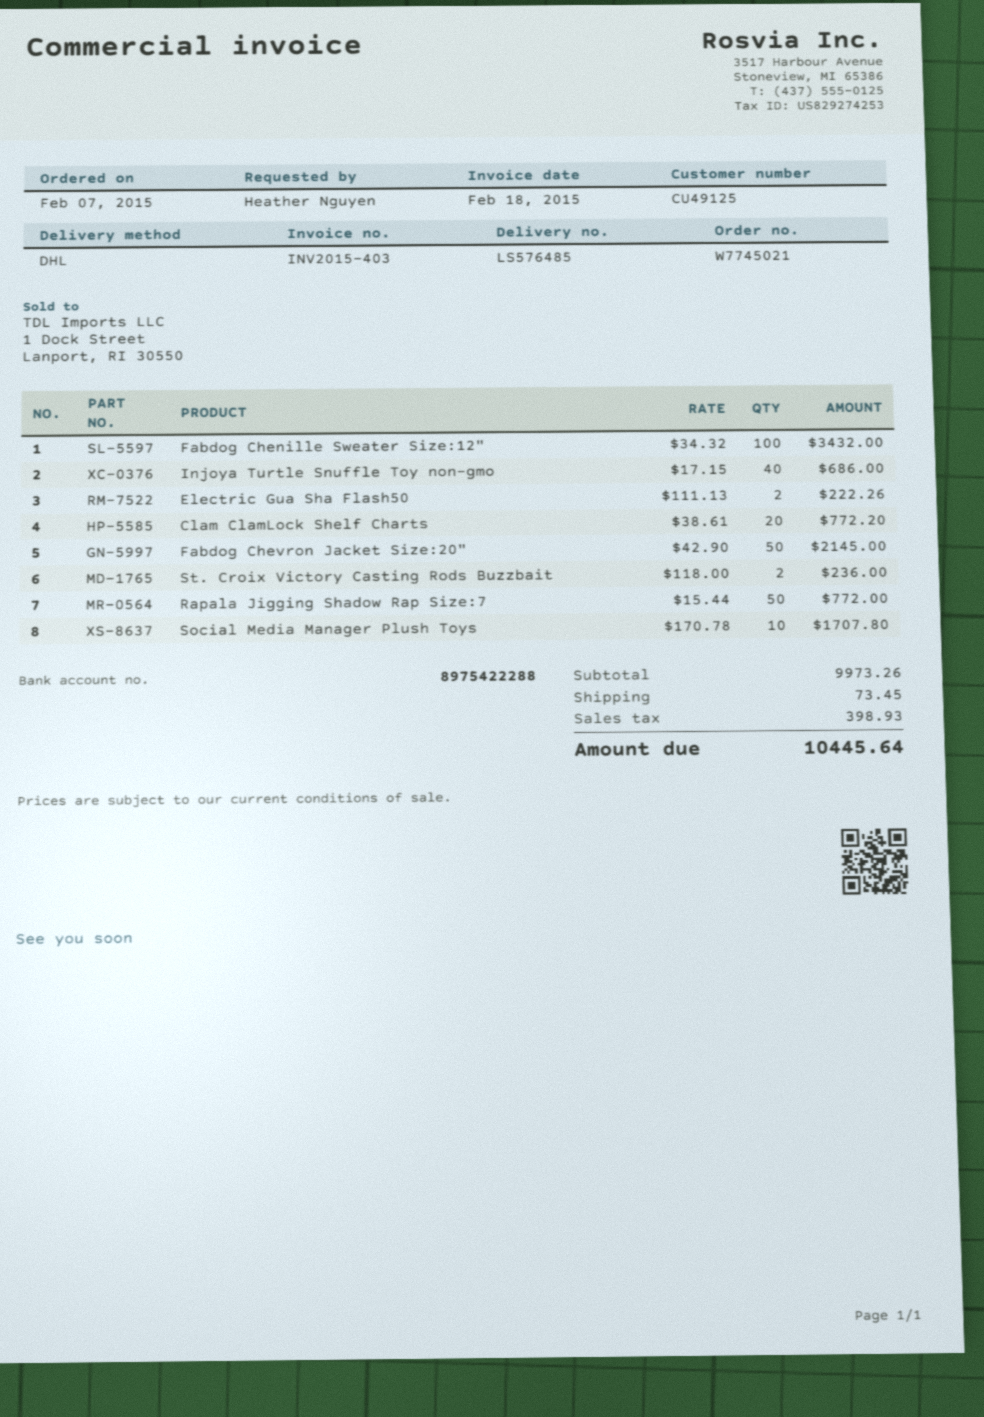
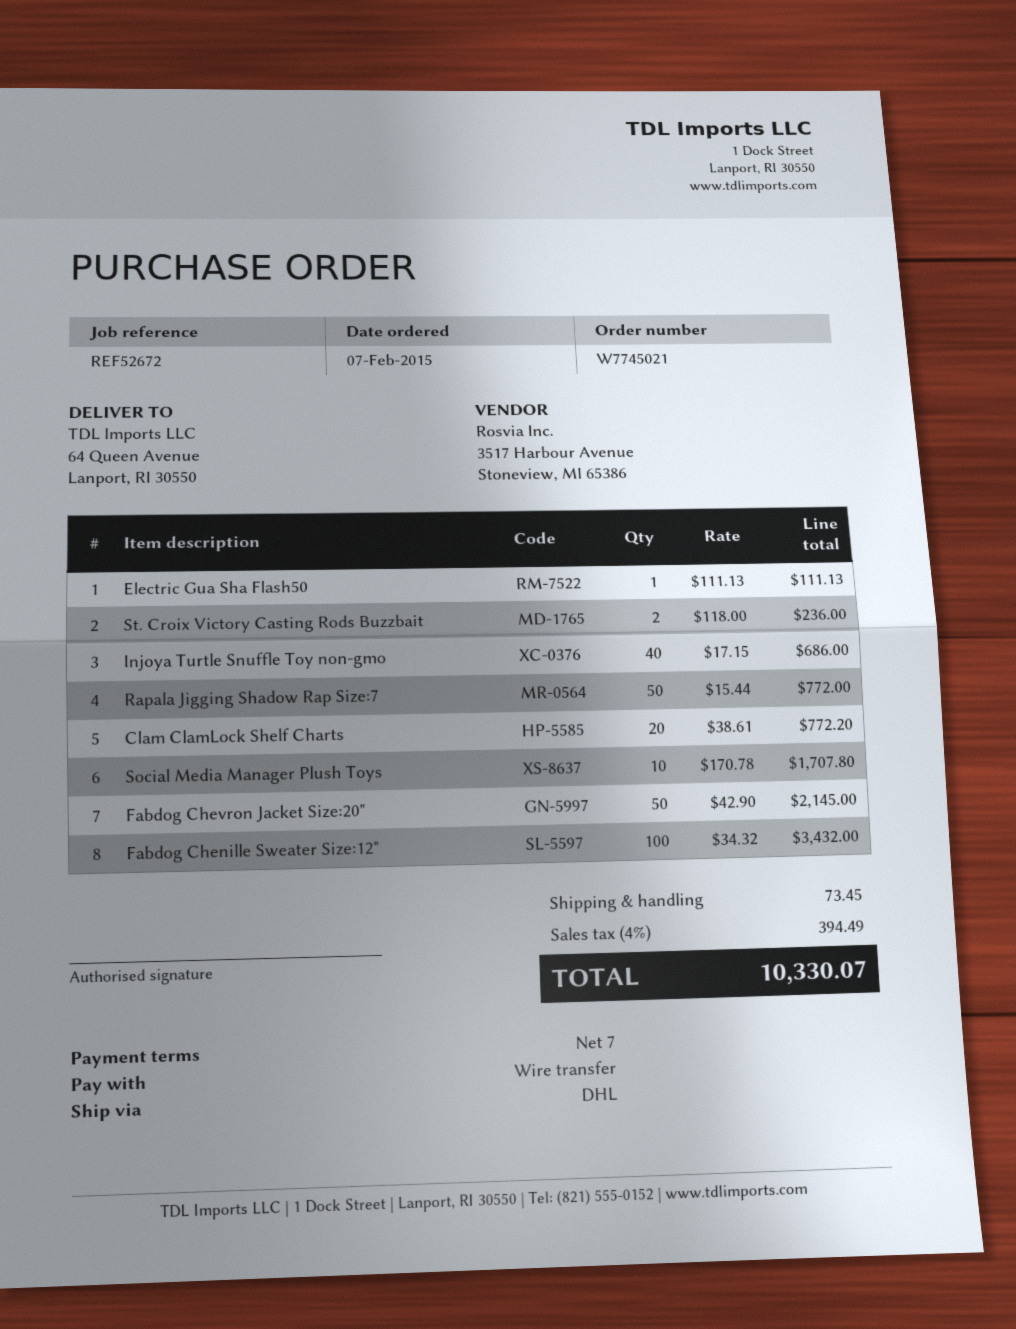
Electric Gua Sha Flash50: 2 x 111.13 = 222.26 -> 1 x 111.13 = 111.13
tax: 398.93 -> 394.49
total: 10445.64 -> 10330.07

